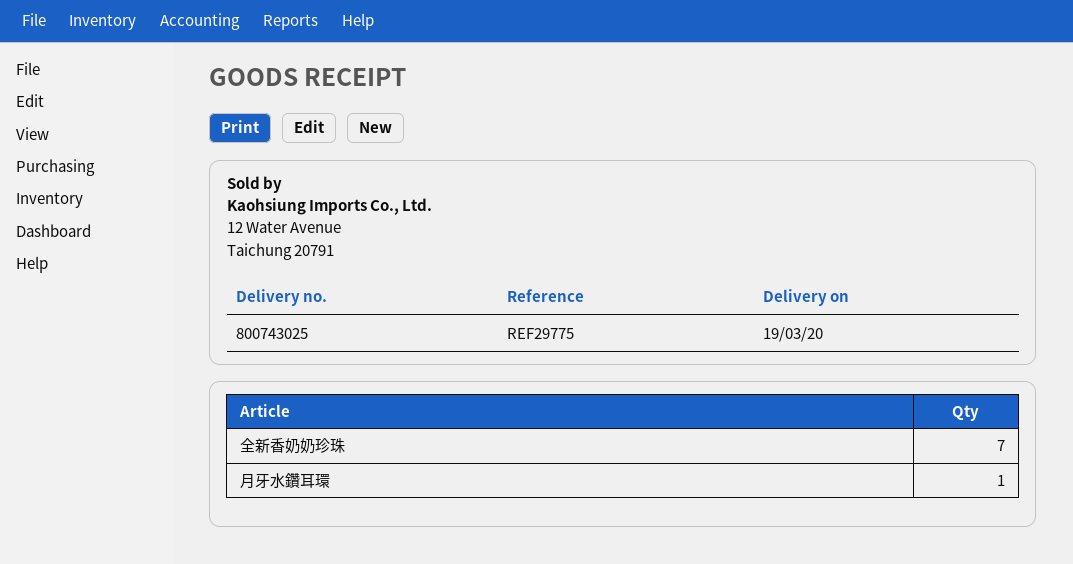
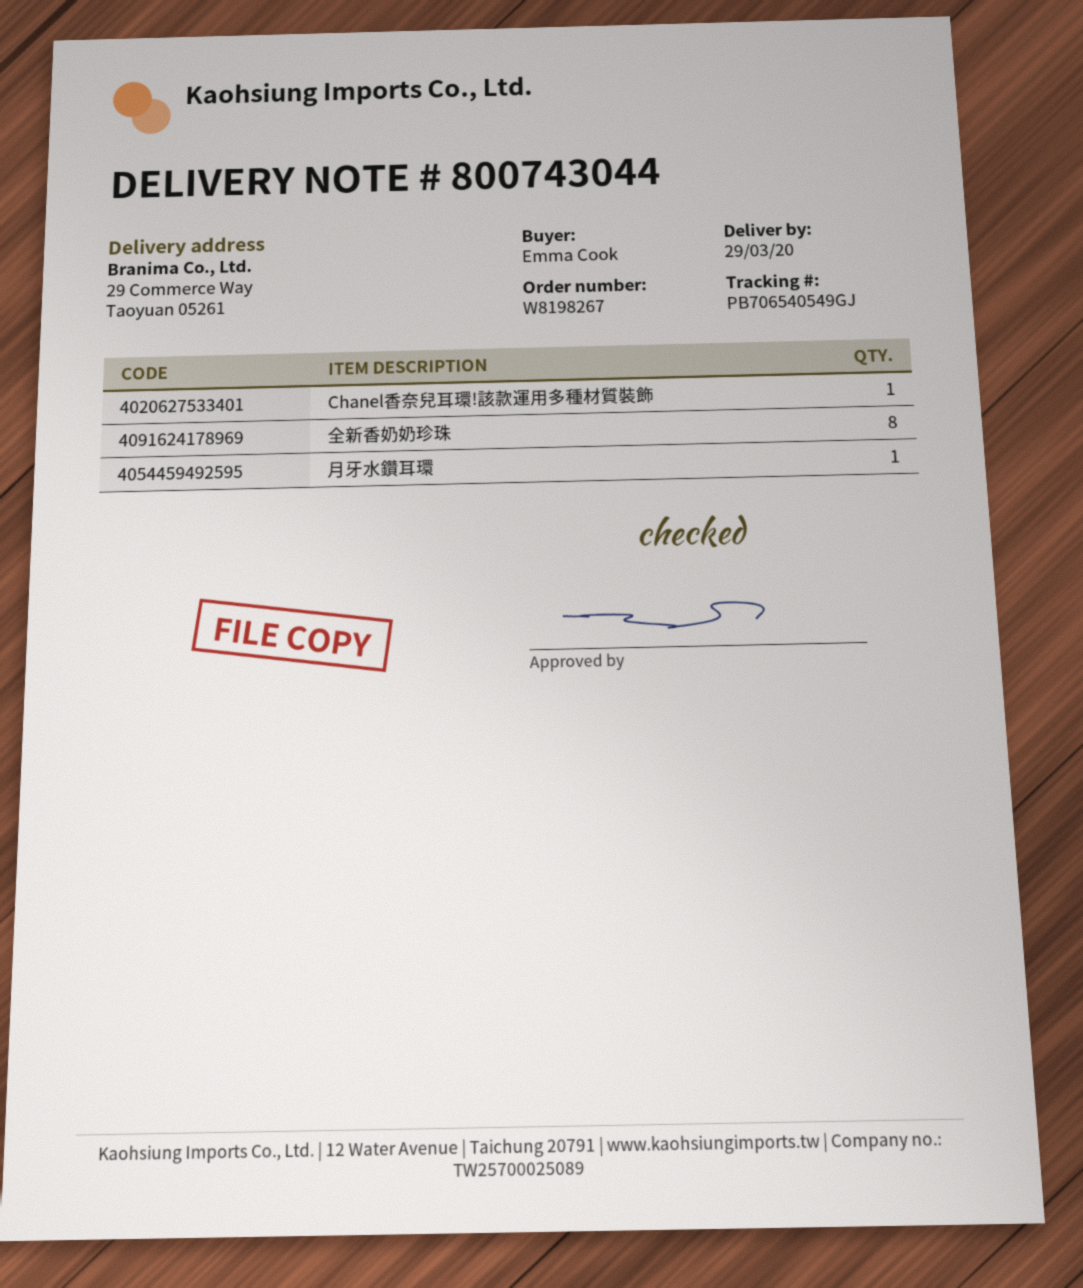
delivery note number: 800743025 -> 800743044
delivery date: 2020-03-19 -> 2020-03-29
全新香奶奶珍珠: 7 -> 8
Chanel香奈兒耳環!該款運用多種材質裝飾: none -> 1

